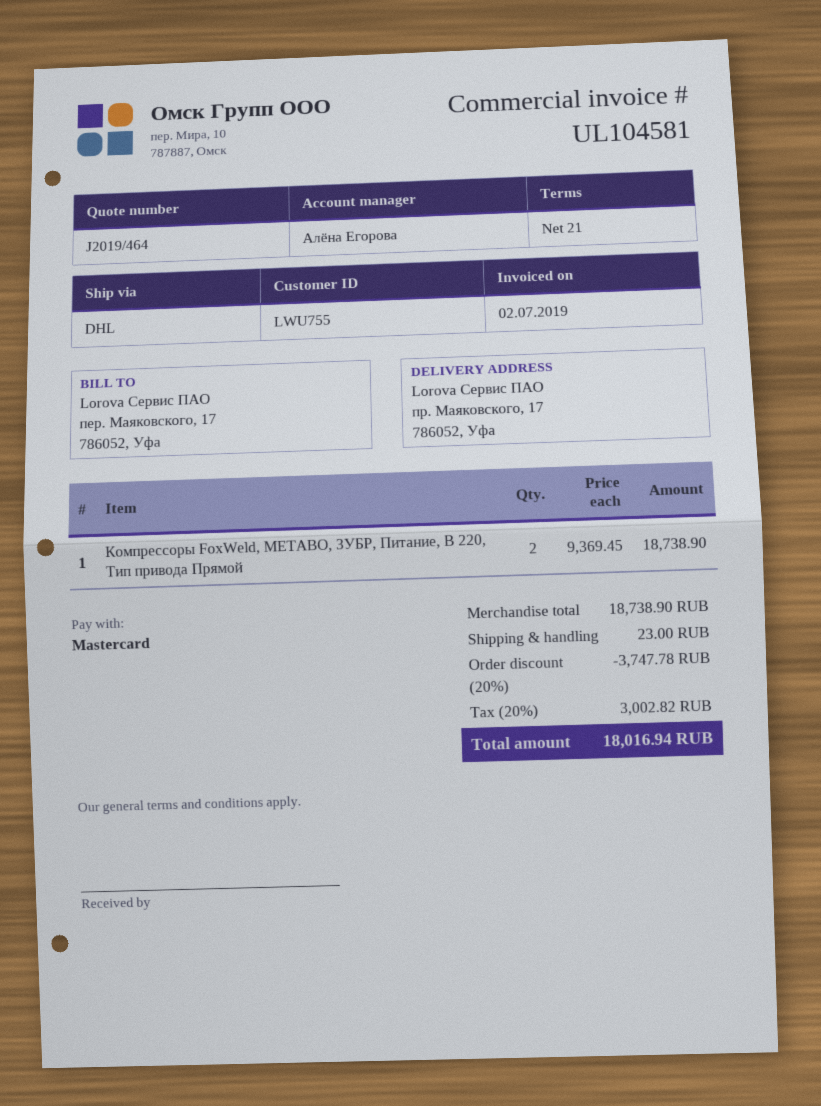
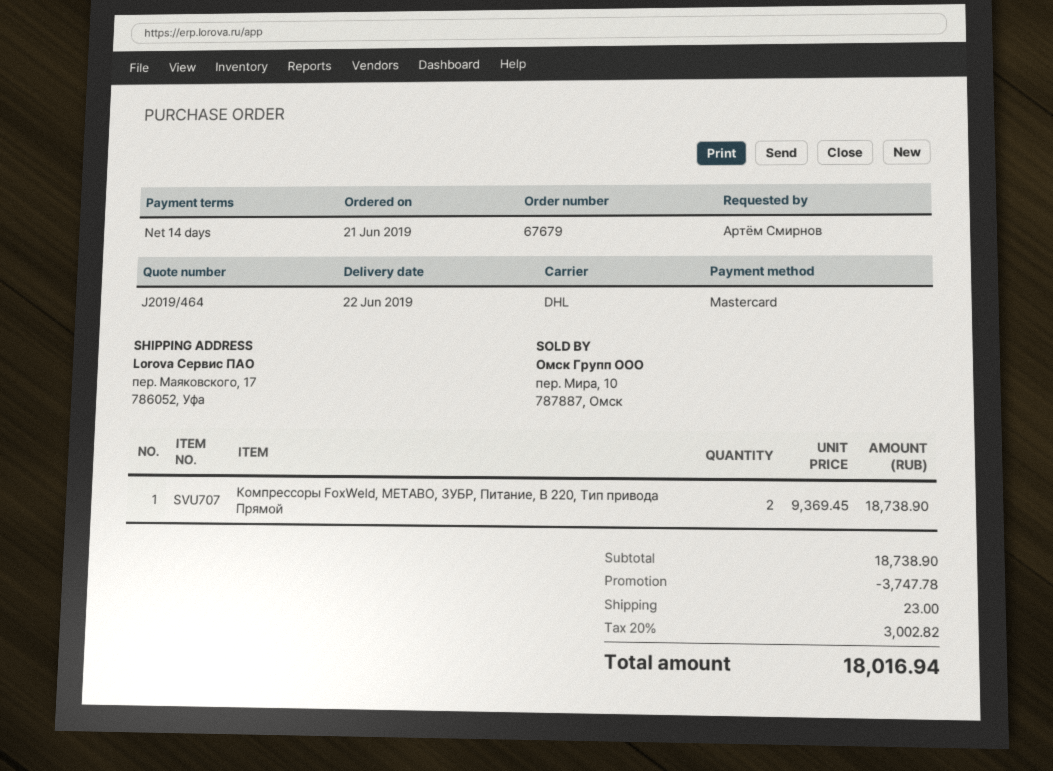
payment terms: 21 days -> 14 days
ship to: пр. Маяковского, 17, 786052, Уфа -> пер. Маяковского, 17, 786052, Уфа

